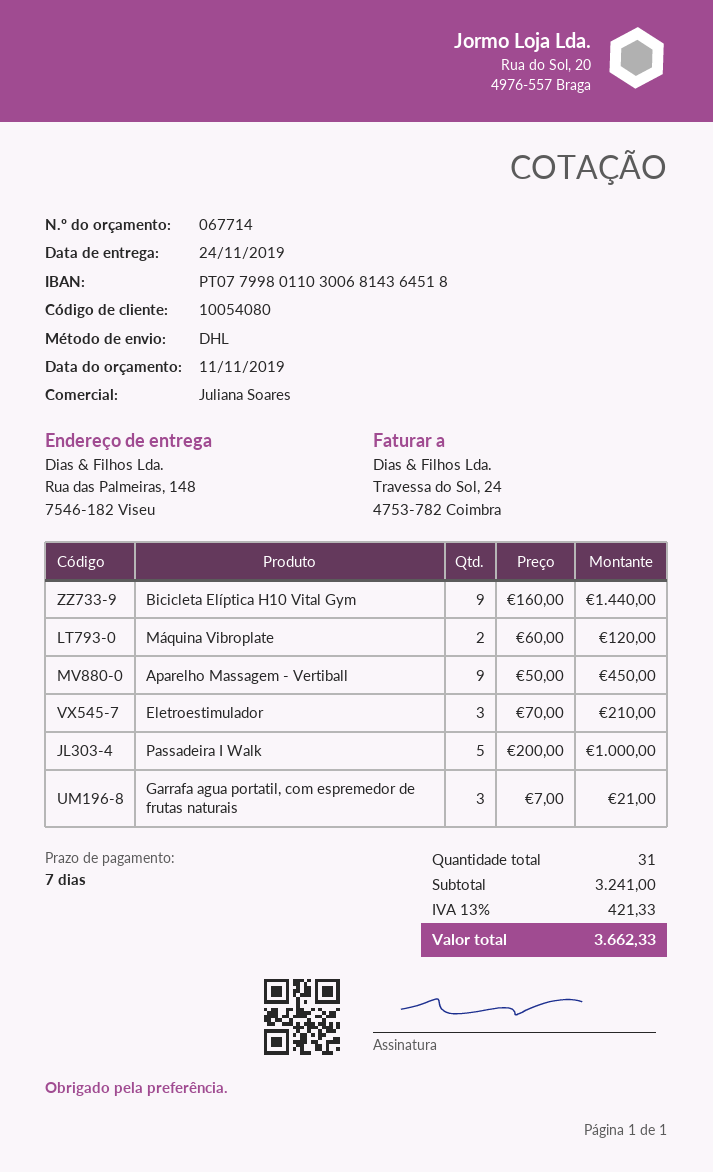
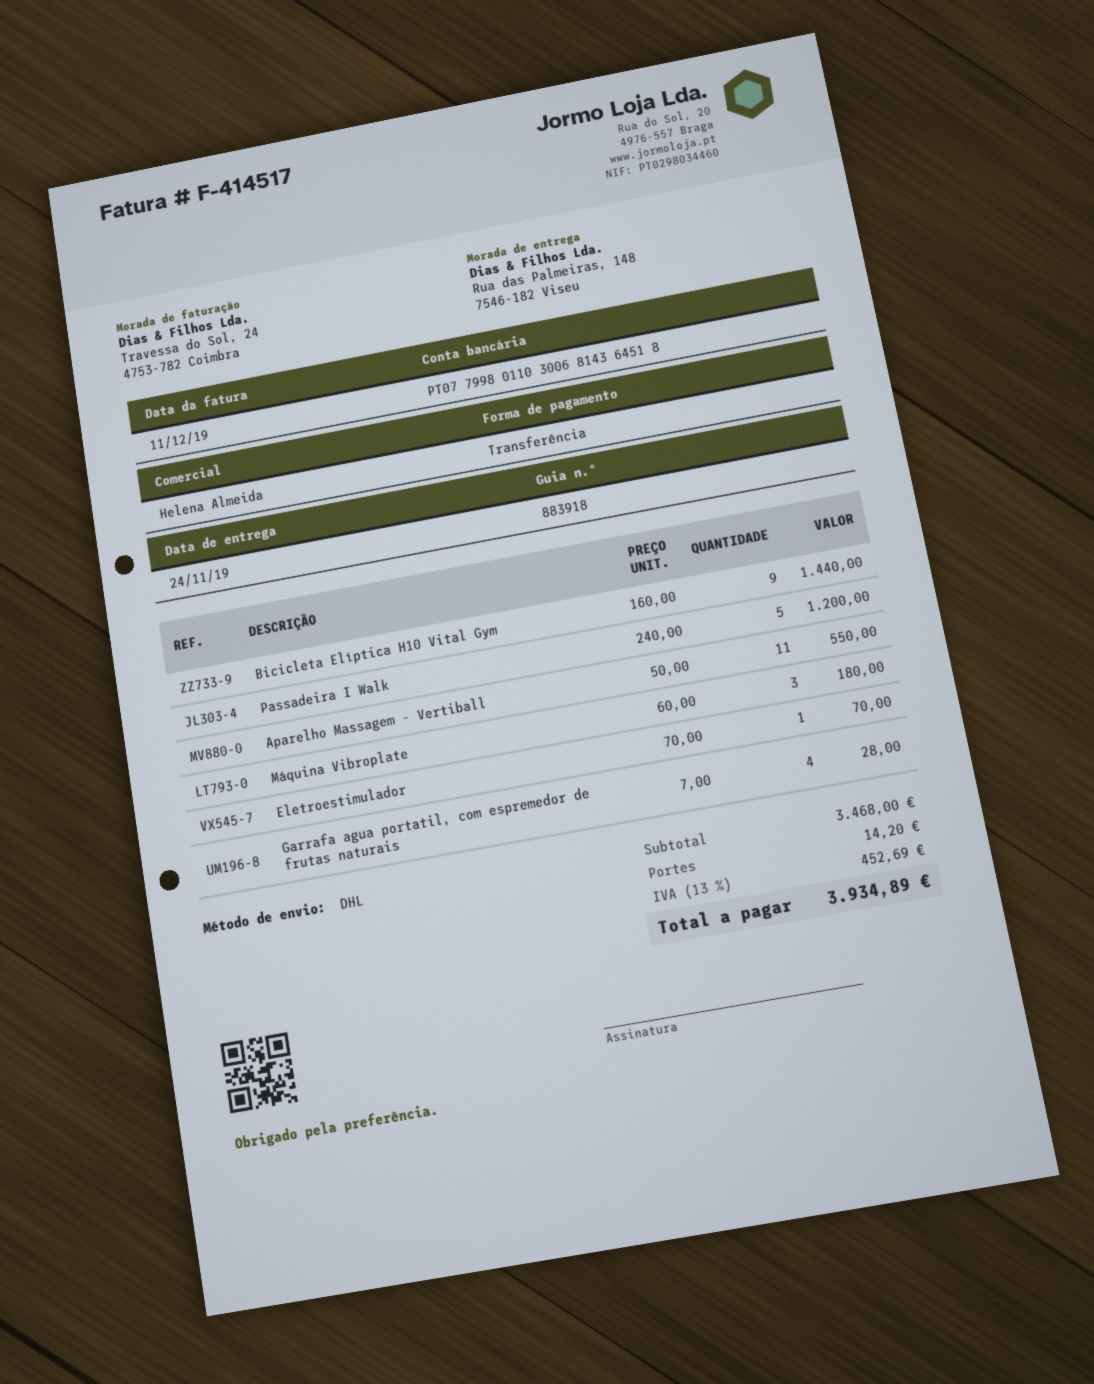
sales rep: Juliana Soares -> Helena Almeida
Máquina Vibroplate: 2 x 60.00 = 120.00 -> 3 x 60.00 = 180.00
Aparelho Massagem - Vertiball: 9 x 50.00 = 450.00 -> 11 x 50.00 = 550.00
Eletroestimulador: 3 x 70.00 = 210.00 -> 1 x 70.00 = 70.00
Passadeira I Walk: 5 x 200.00 = 1000.00 -> 5 x 240.00 = 1200.00
Garrafa agua portatil, com espremedor de frutas naturais: 3 x 7.00 = 21.00 -> 4 x 7.00 = 28.00
subtotal: 3241.00 -> 3468.00
shipping: none -> 14.20
tax: 13% = 421.33 -> 13% = 452.69
total: 3662.33 -> 3934.89

